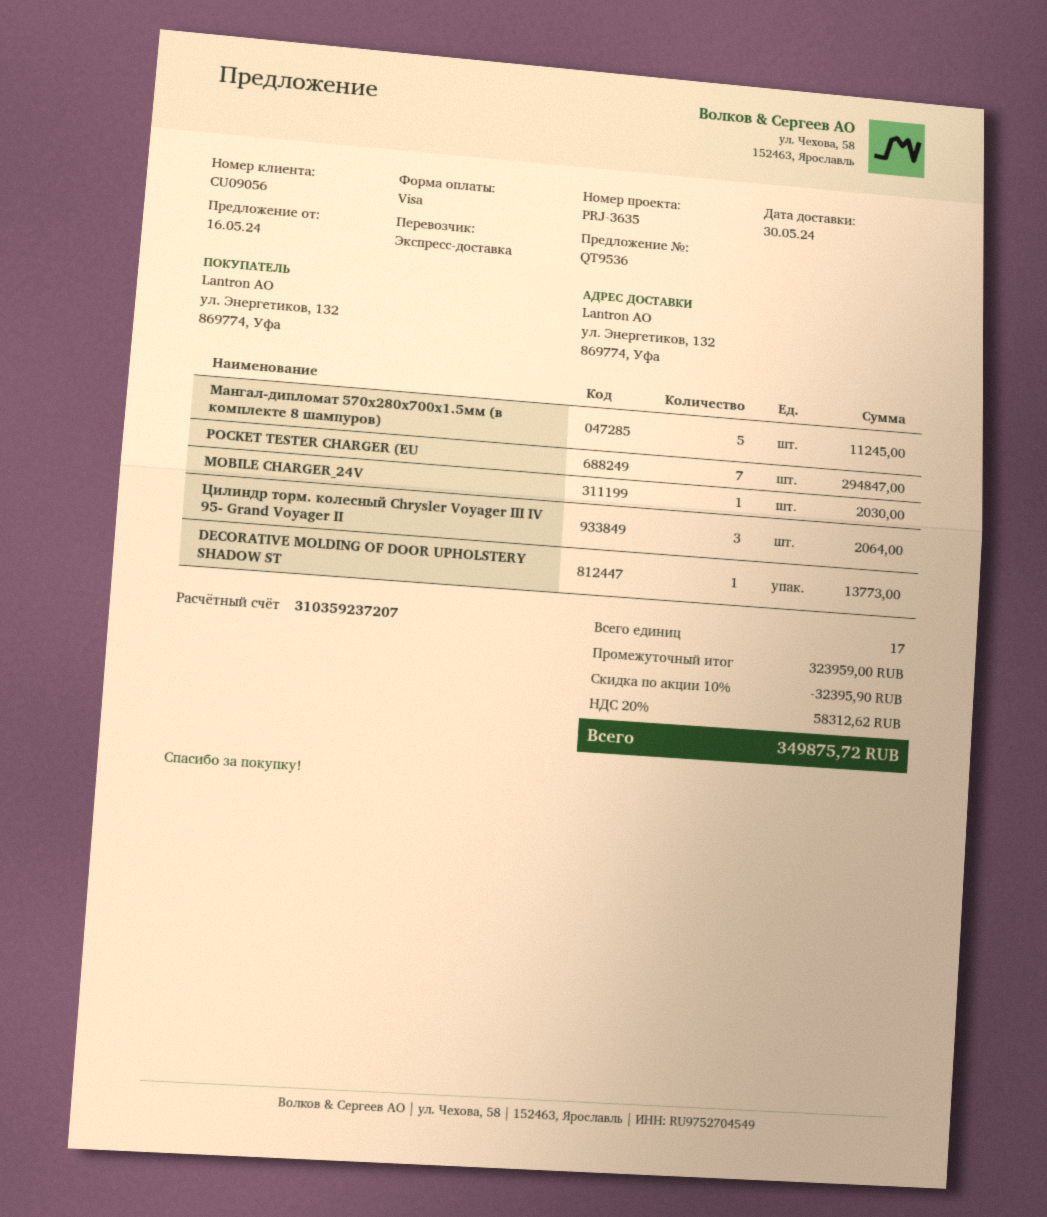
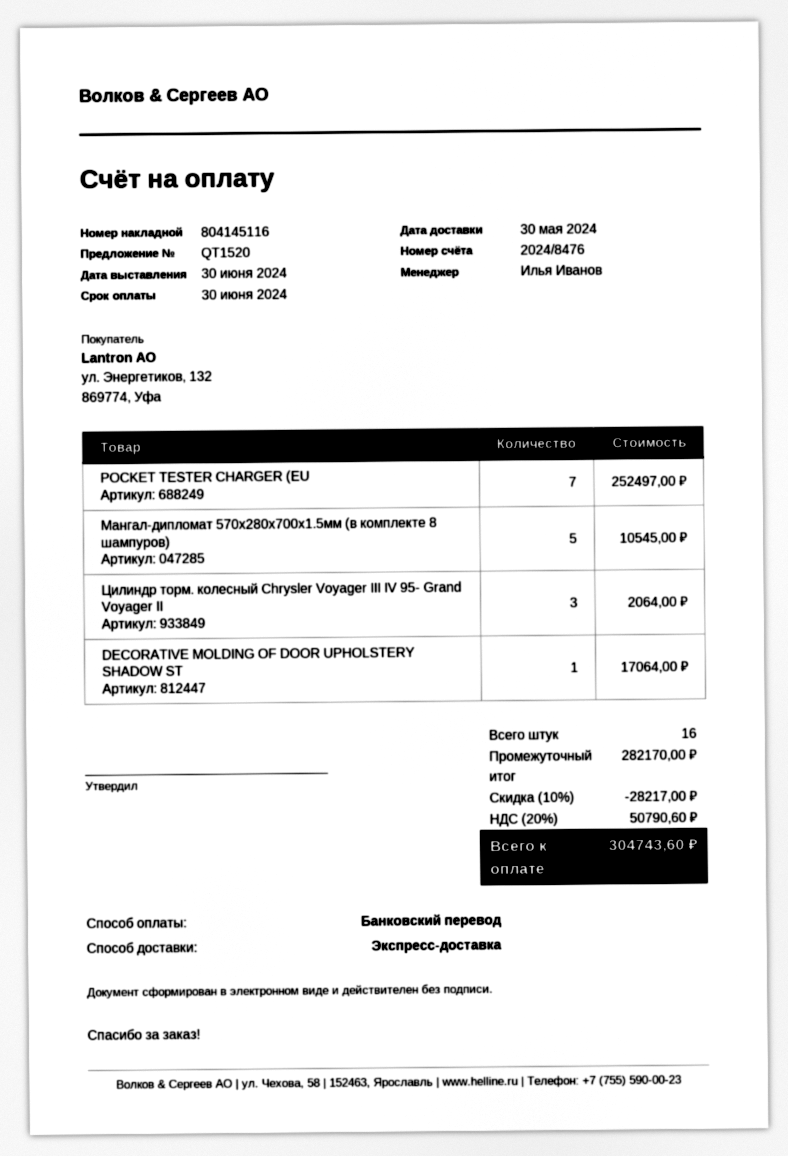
quote number: QT9536 -> QT1520
payment method: Visa -> bank transfer
Мангал-дипломат 570х280х700х1.5мм (в комплекте 8 шампуров): 5 for 11245.00 -> 5 for 10545.00
POCKET TESTER CHARGER (EU: 7 for 294847.00 -> 7 for 252497.00
MOBILE CHARGER_24V: 1 for 2030.00 -> none
DECORATIVE MOLDING OF DOOR UPHOLSTERY SHADOW ST: 1 for 13773.00 -> 1 for 17064.00
total quantity: 17 -> 16
subtotal: 323959.00 -> 282170.00
discount: 10% = 32395.90 -> 10% = 28217.00
tax: 20% = 58312.62 -> 20% = 50790.60
total: 349875.72 -> 304743.60

